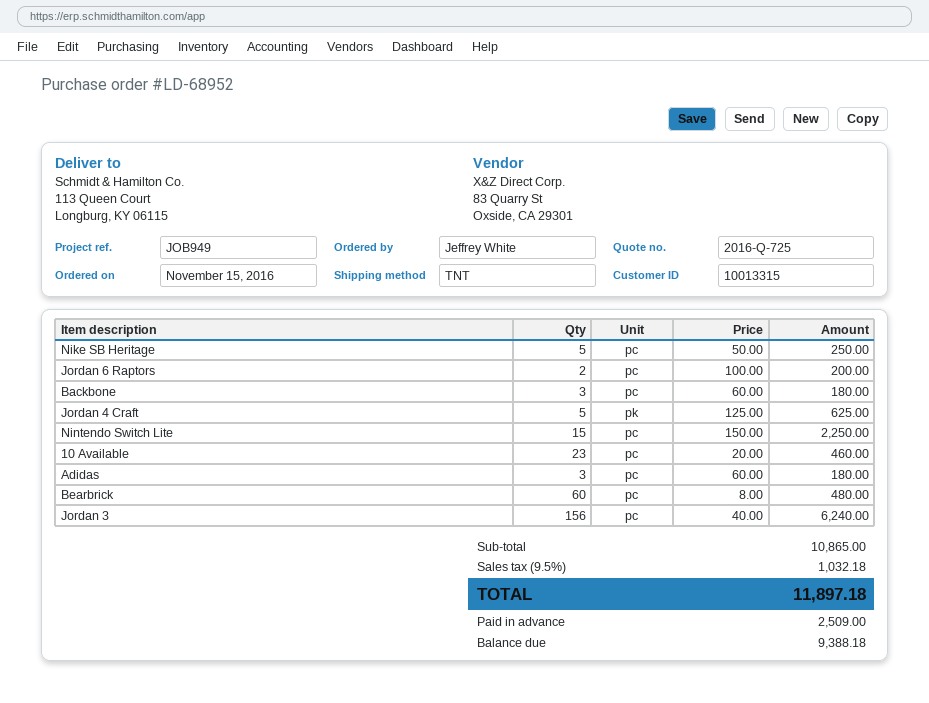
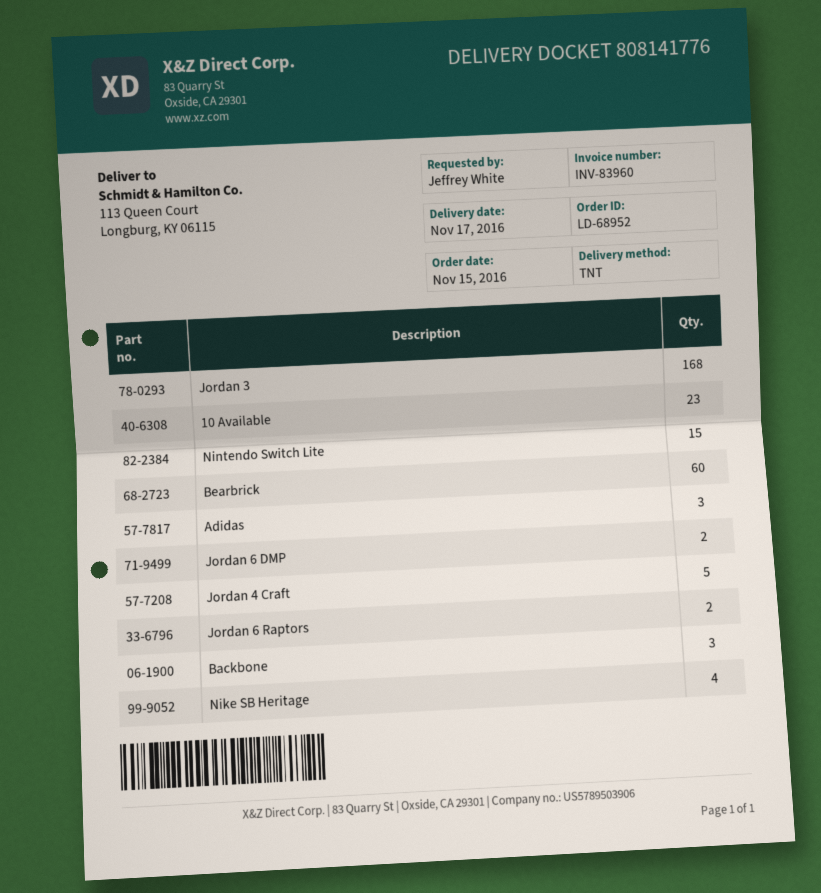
Nike SB Heritage: 5 -> 4
Jordan 3: 156 -> 168
Jordan 6 DMP: none -> 2

